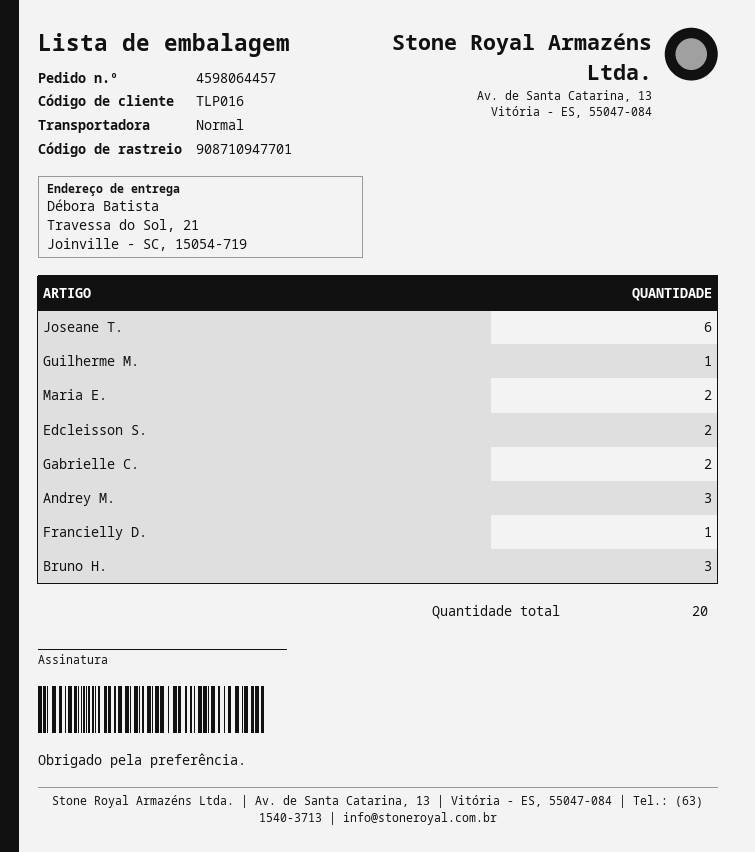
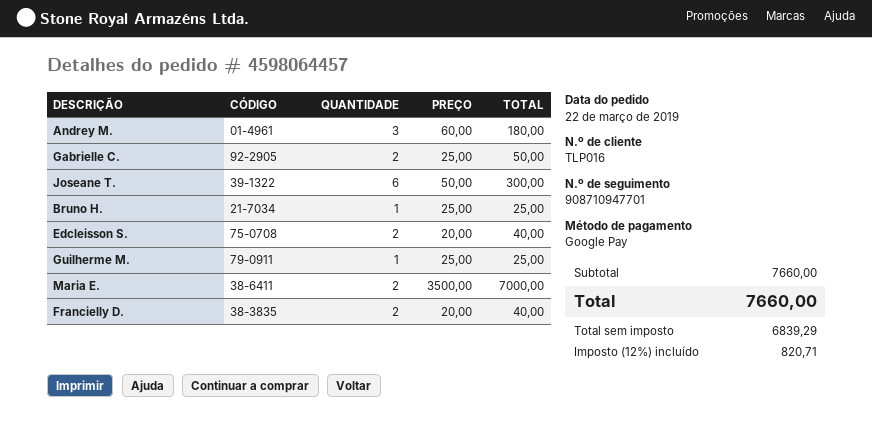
Francielly D.: 1 -> 2
Bruno H.: 3 -> 1

